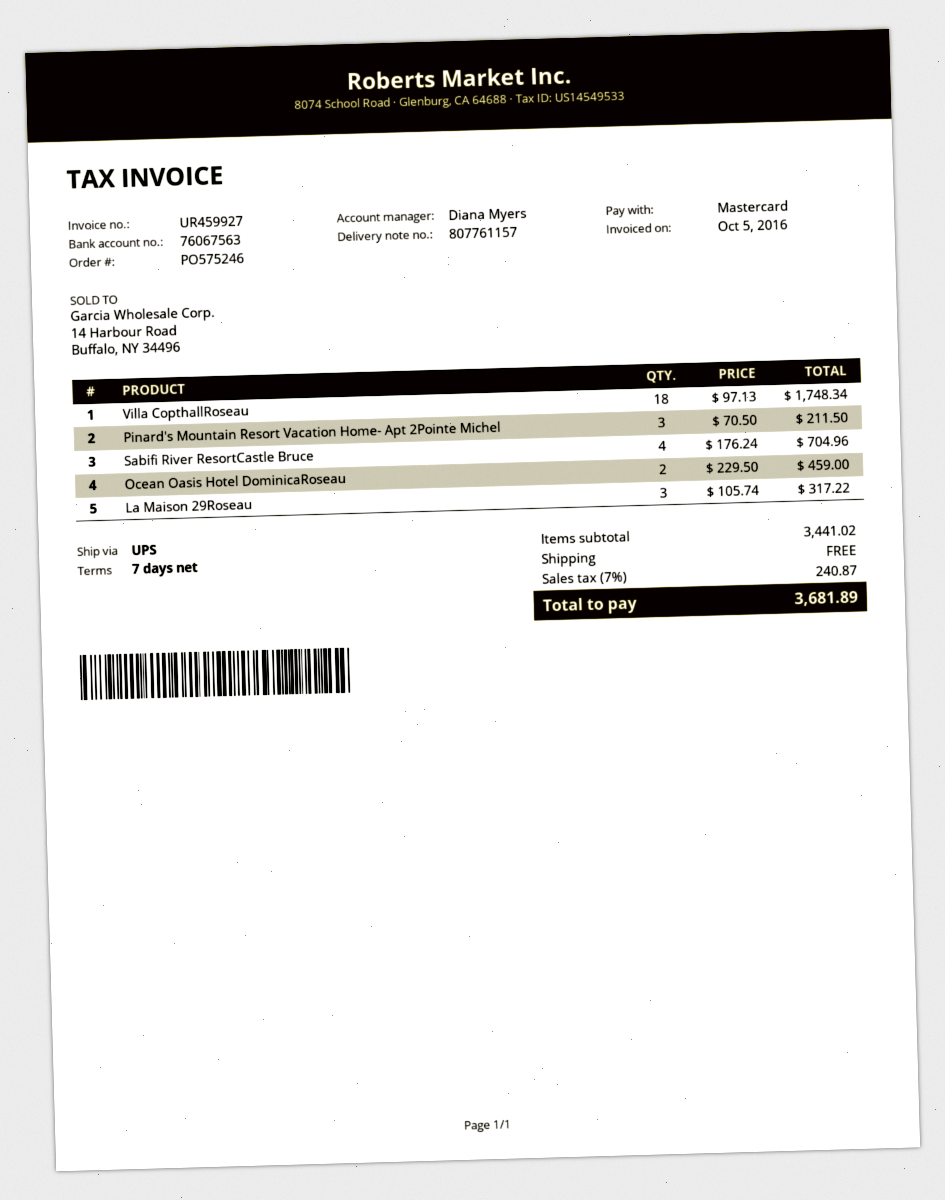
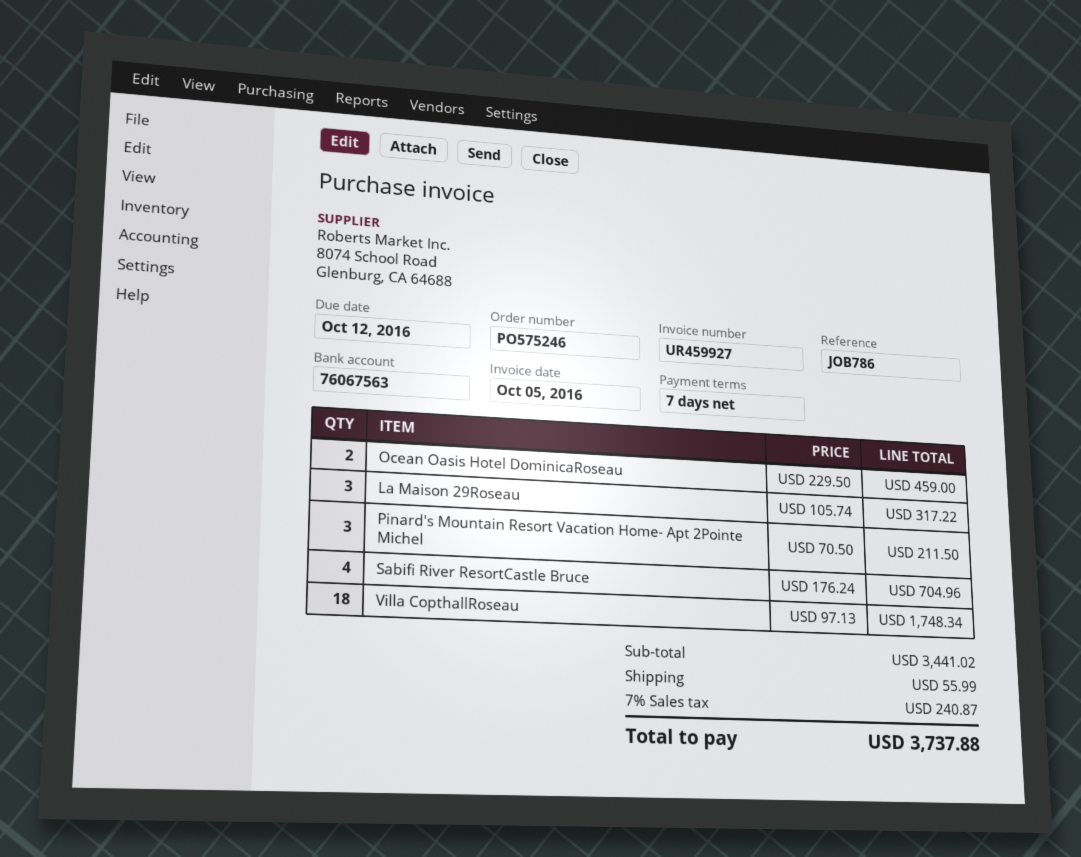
shipping: 0.00 -> 55.99
total: 3681.89 -> 3737.88

